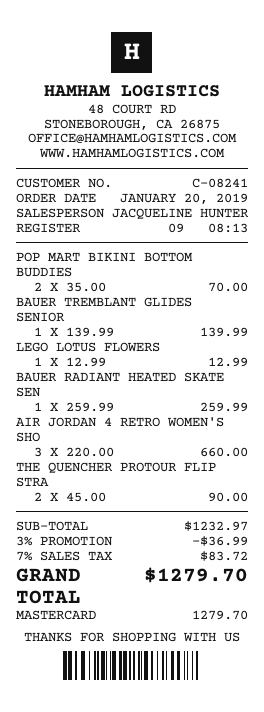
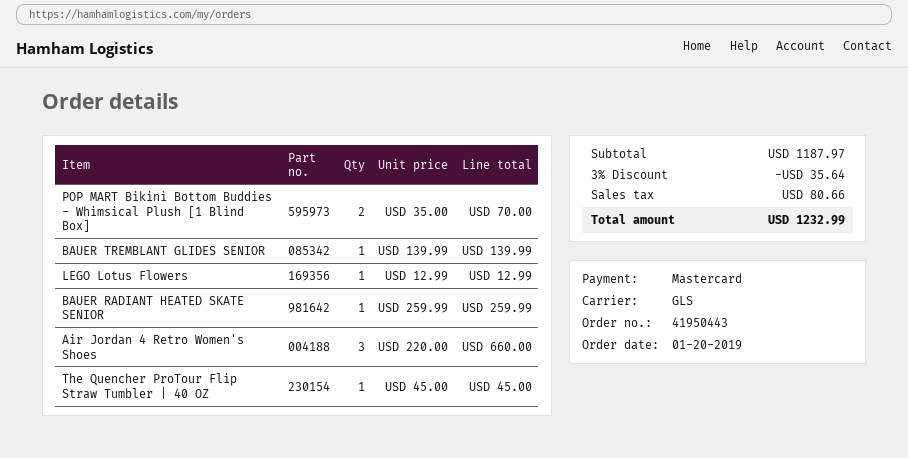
THE QUENCHER PROTOUR FLIP STRA: 2 x 45.00 = 90.00 -> 1 x 45.00 = 45.00
subtotal: 1232.97 -> 1187.97
discount: 3% = 36.99 -> 3% = 35.64
tax: 83.72 -> 80.66
total: 1279.70 -> 1232.99

